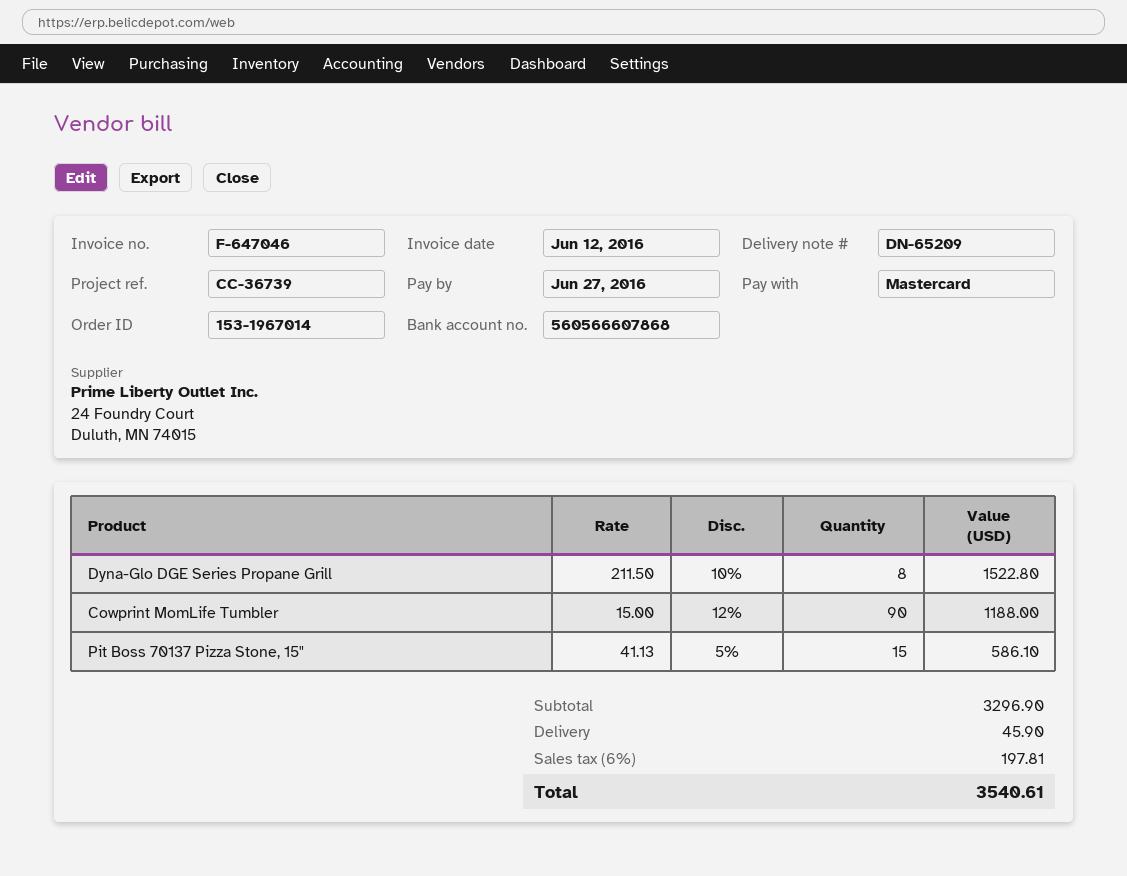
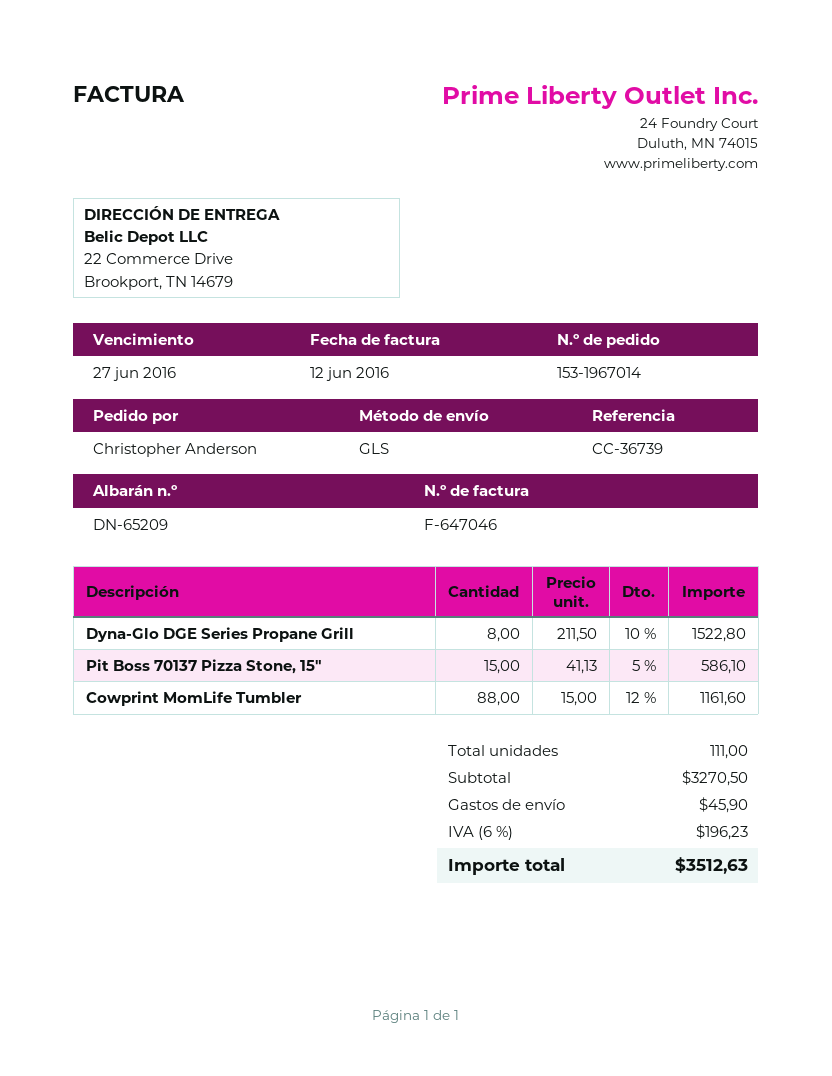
Cowprint MomLife Tumbler: 90 x 15.00 - 12% = 1188.00 -> 88 x 15.00 - 12% = 1161.60
subtotal: 3296.90 -> 3270.50
tax: 6% = 197.81 -> 6% = 196.23
total: 3540.61 -> 3512.63

